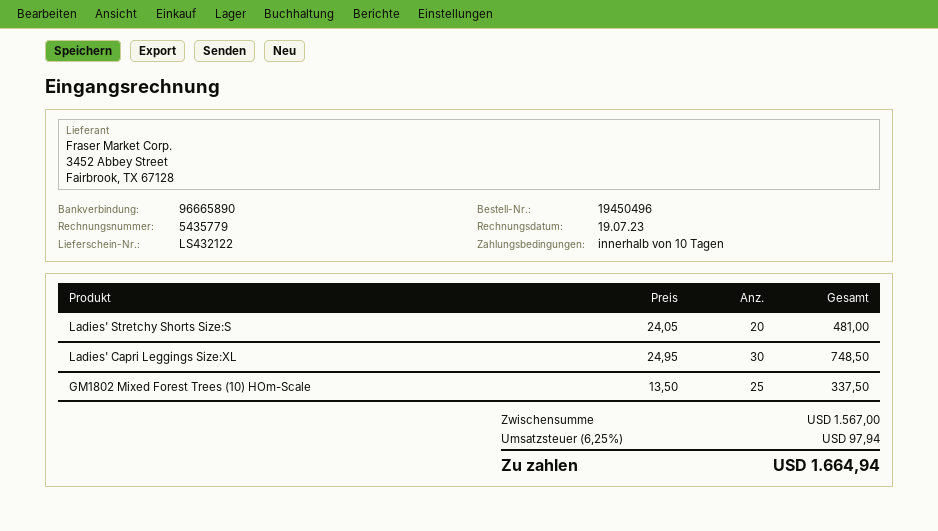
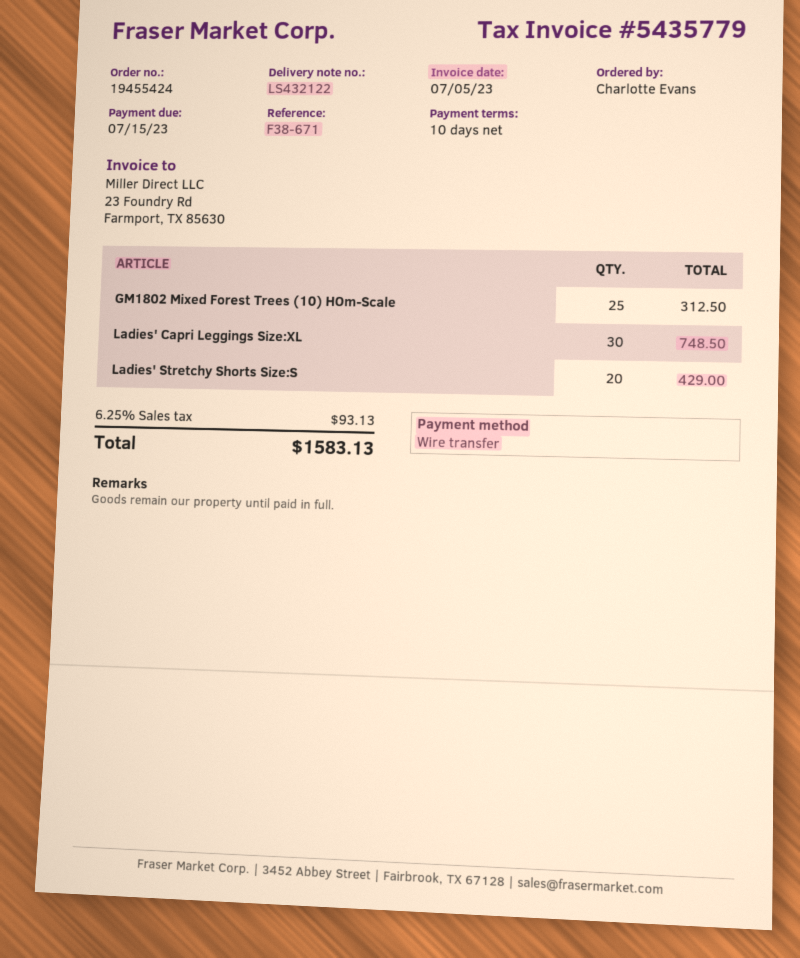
order number: 19450496 -> 19455424
invoice date: 2023-07-19 -> 2023-07-05
Ladies' Stretchy Shorts Size:S: 20 for 481.00 -> 20 for 429.00
GM1802 Mixed Forest Trees (10) HOm-Scale: 25 for 337.50 -> 25 for 312.50
tax: 6.25% = 97.94 -> 6.25% = 93.13
total: 1664.94 -> 1583.13

